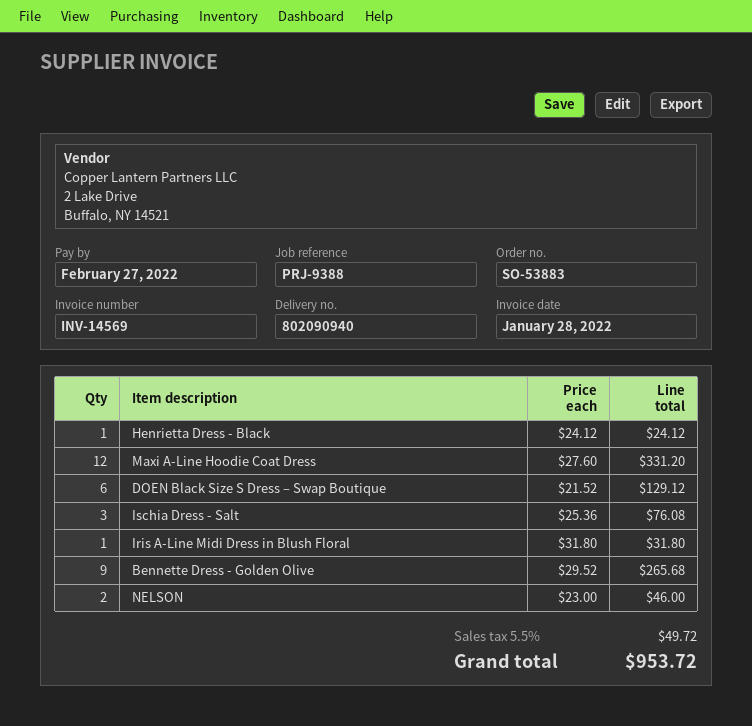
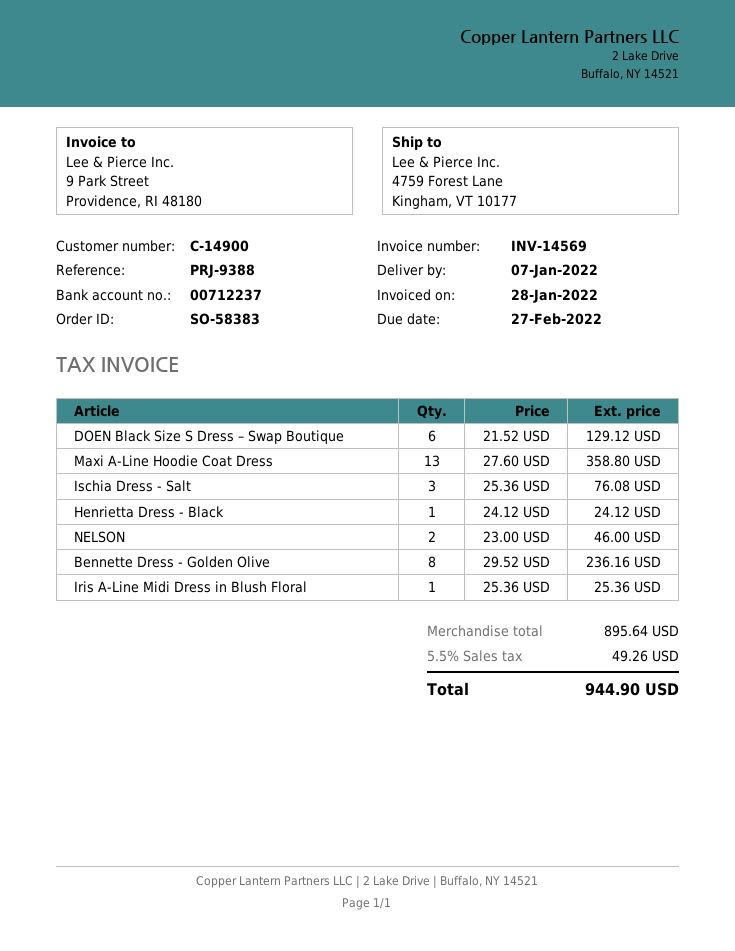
order number: SO-53883 -> SO-58383
Maxi A-Line Hoodie Coat Dress: 12 x 27.60 = 331.20 -> 13 x 27.60 = 358.80
Iris A-Line Midi Dress in Blush Floral: 1 x 31.80 = 31.80 -> 1 x 25.36 = 25.36
Bennette Dress - Golden Olive: 9 x 29.52 = 265.68 -> 8 x 29.52 = 236.16
tax: 5.5% = 49.72 -> 5.5% = 49.26
total: 953.72 -> 944.90

